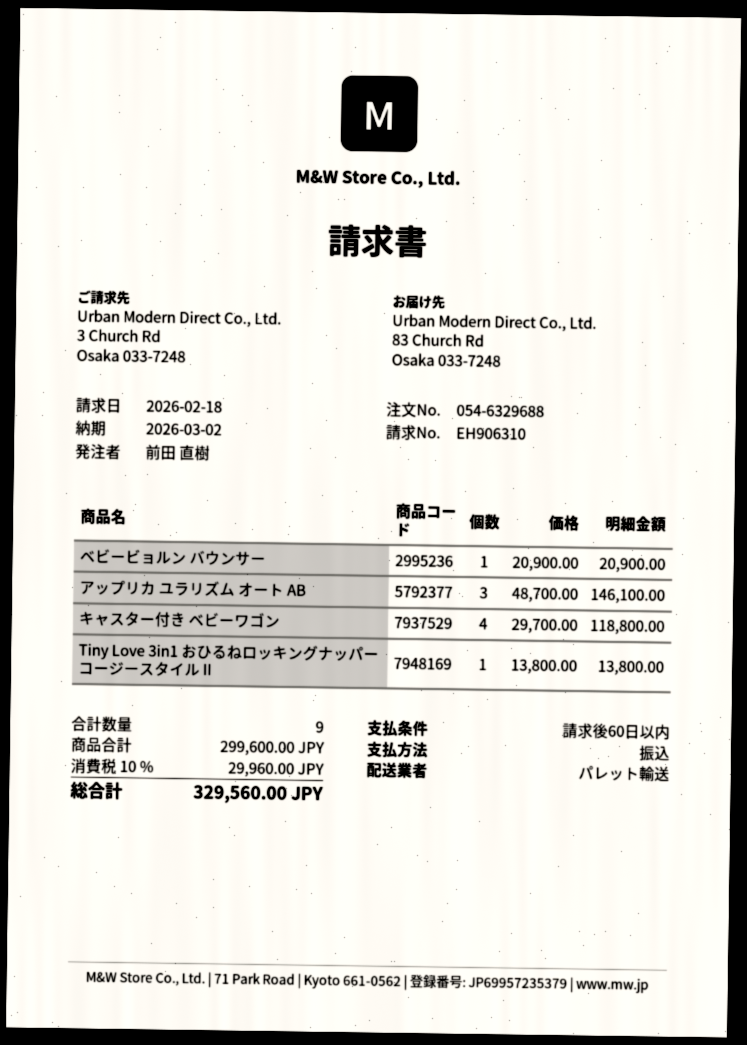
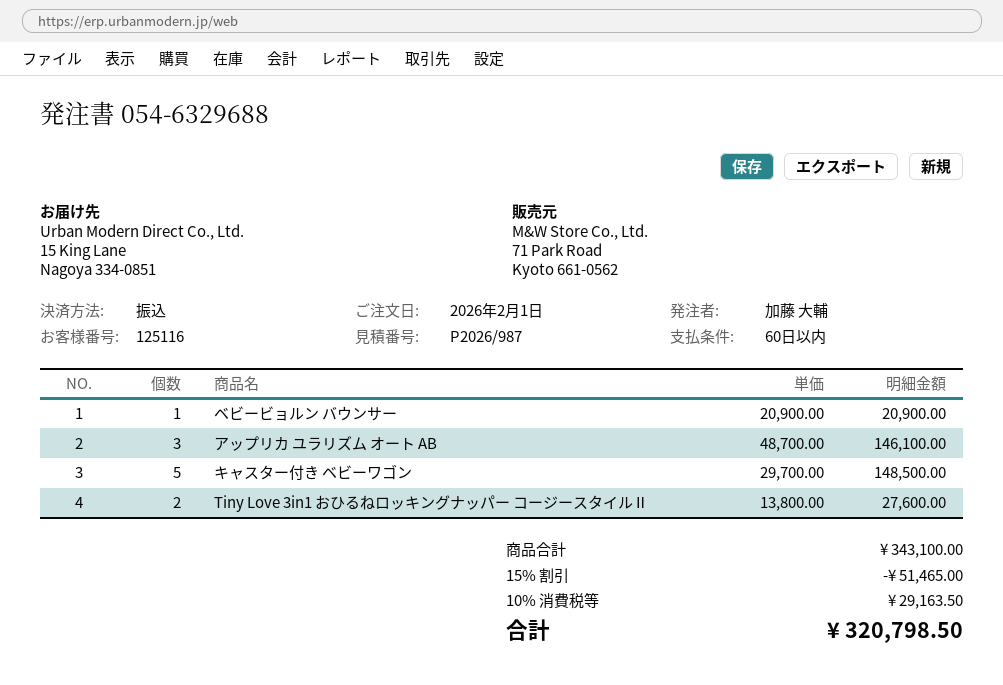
ordered by: 前田 直樹 -> 加藤 大輔
ship to: 83 Church Rd, Osaka 033-7248 -> 15 King Lane, Nagoya 334-0851
キャスター付き ベビーワゴン: 4 x 29700.00 = 118800.00 -> 5 x 29700.00 = 148500.00
Tiny Love 3in1 おひるねロッキングナッパー コージースタイルⅡ: 1 x 13800.00 = 13800.00 -> 2 x 13800.00 = 27600.00
subtotal: 299600.00 -> 343100.00
discount: none -> 15% = 51465.00
tax: 10% = 29960.00 -> 10% = 29163.50
total: 329560.00 -> 320798.50

